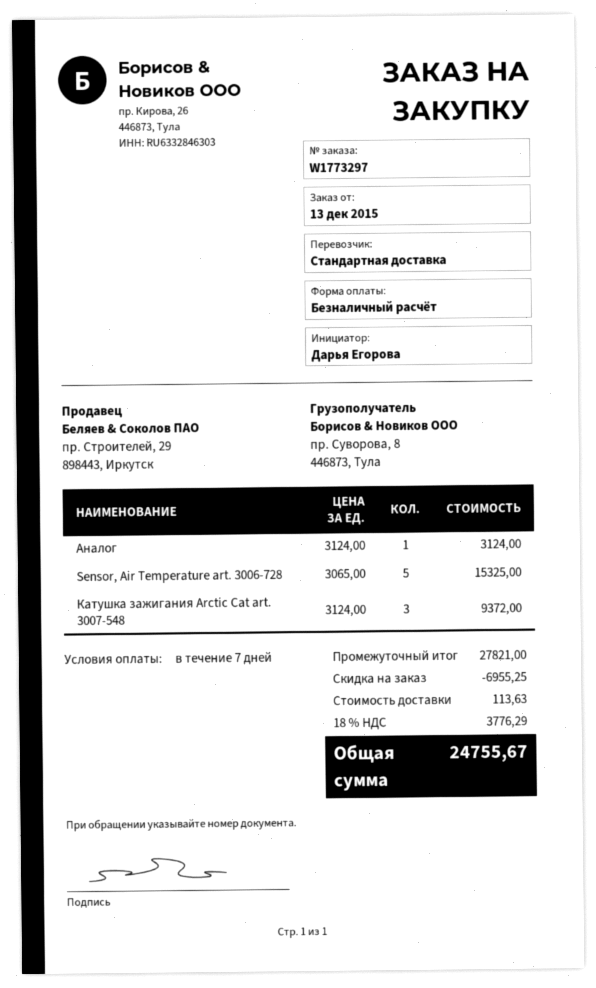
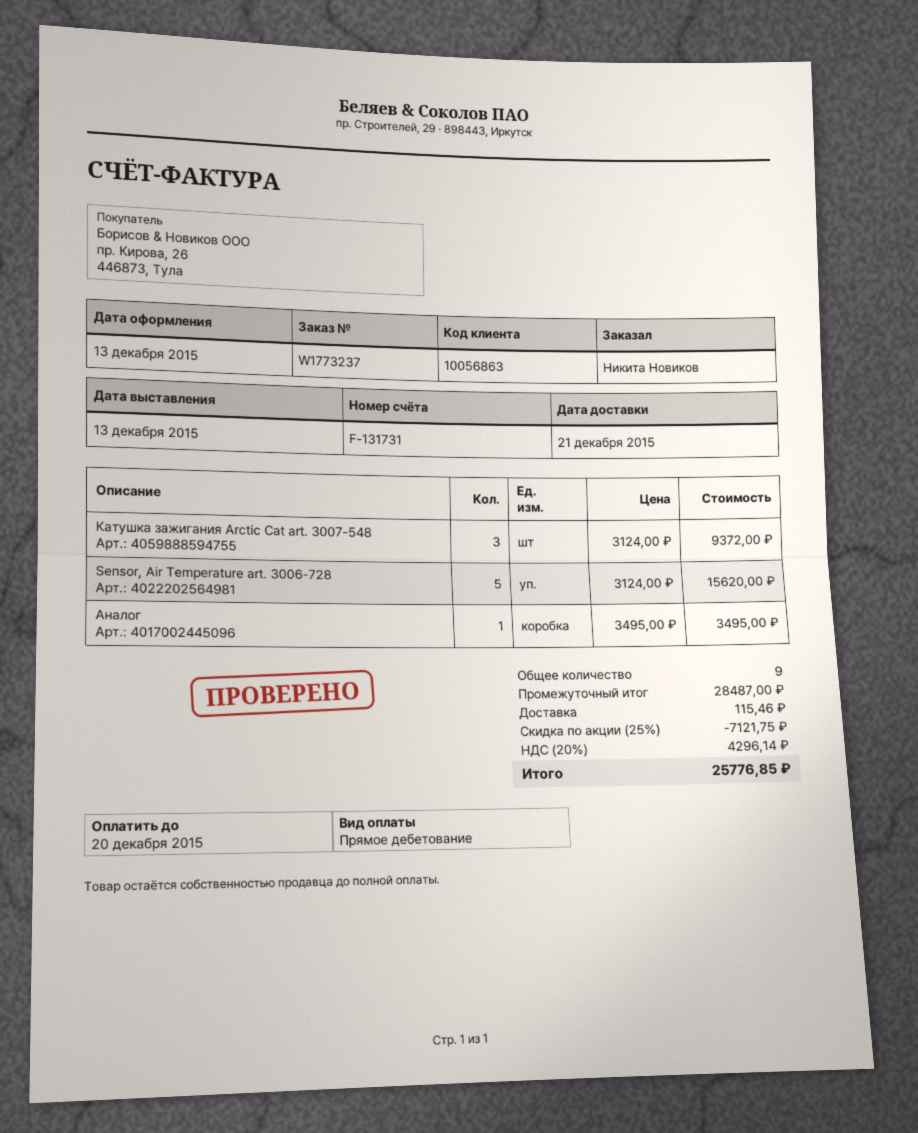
order number: W1773297 -> W1773237
ordered by: Дарья Егорова -> Никита Новиков
payment method: bank transfer -> direct debit
Аналог: 1 x 3124.00 = 3124.00 -> 1 x 3495.00 = 3495.00
Sensor, Air Temperature art. 3006-728: 5 x 3065.00 = 15325.00 -> 5 x 3124.00 = 15620.00
subtotal: 27821.00 -> 28487.00
discount: 6955.25 -> 7121.75
shipping: 113.63 -> 115.46
tax: 18% = 3776.29 -> 20% = 4296.14
total: 24755.67 -> 25776.85

